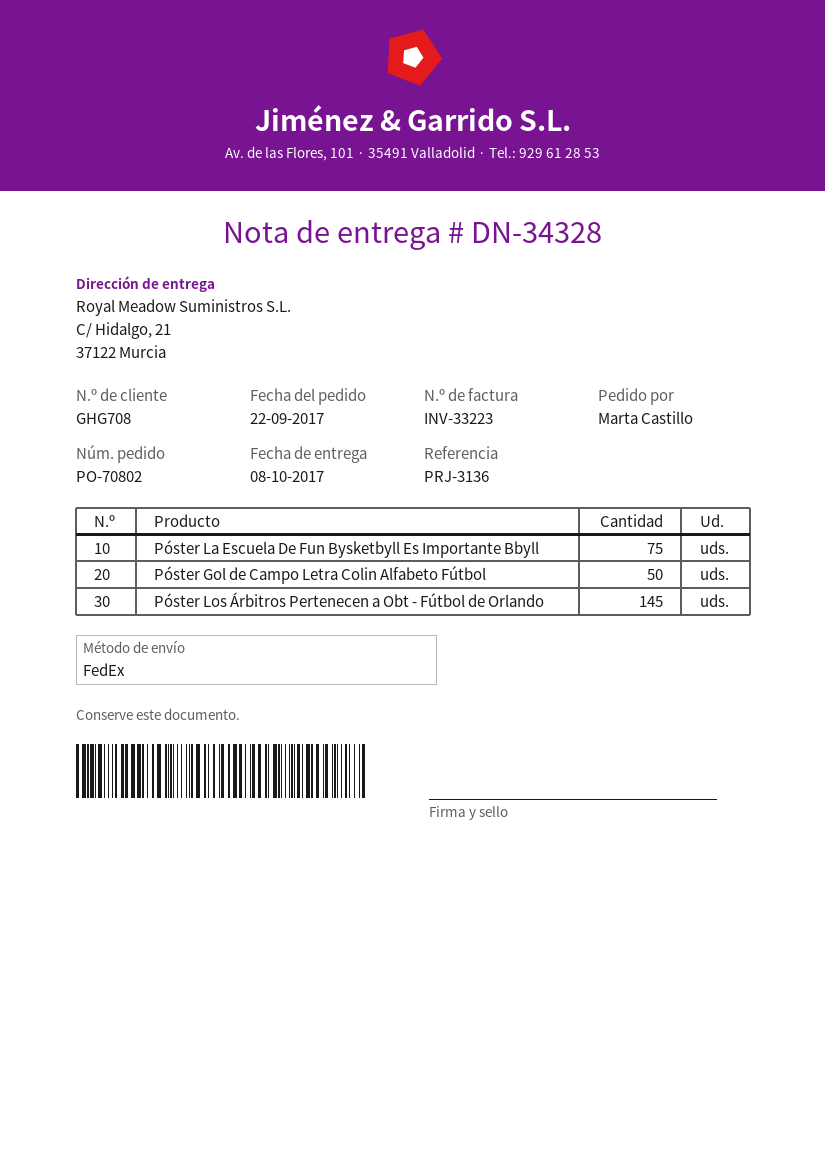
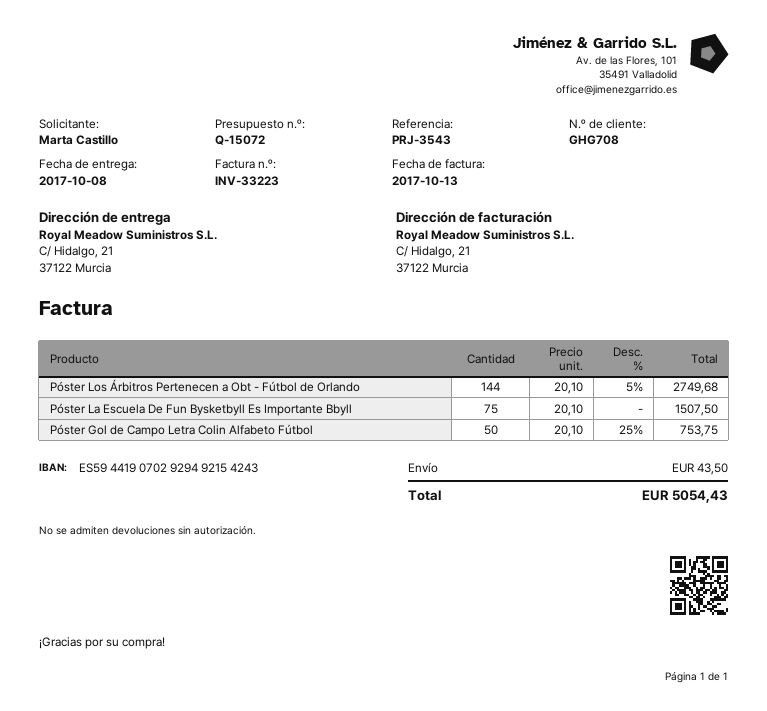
reference: PRJ-3136 -> PRJ-3543
Póster Los Árbitros Pertenecen a Obt - Fútbol de Orlando: 145 -> 144

